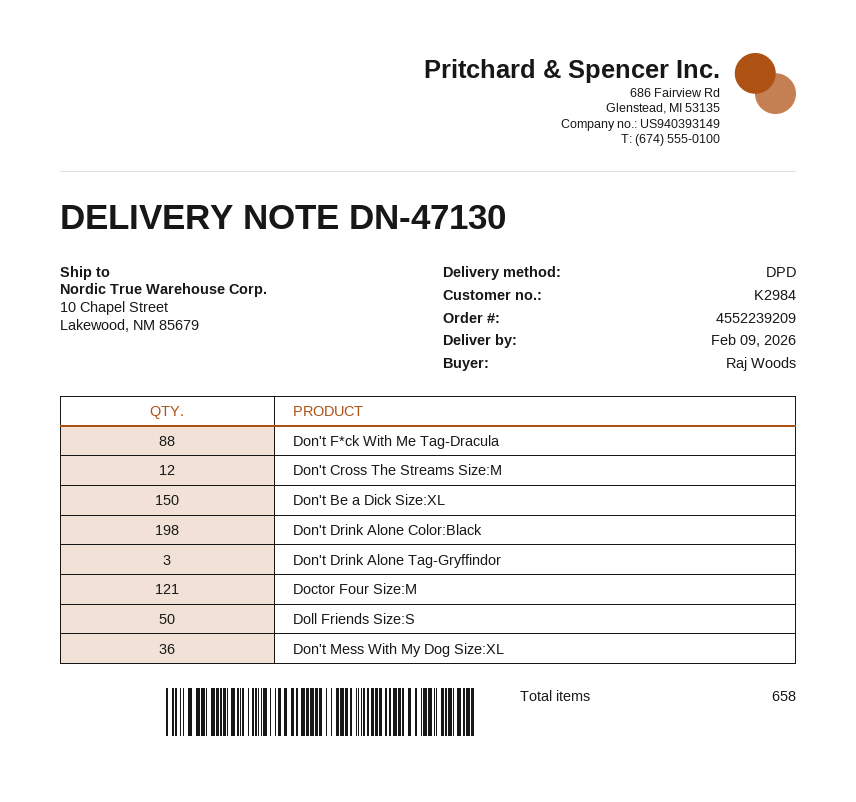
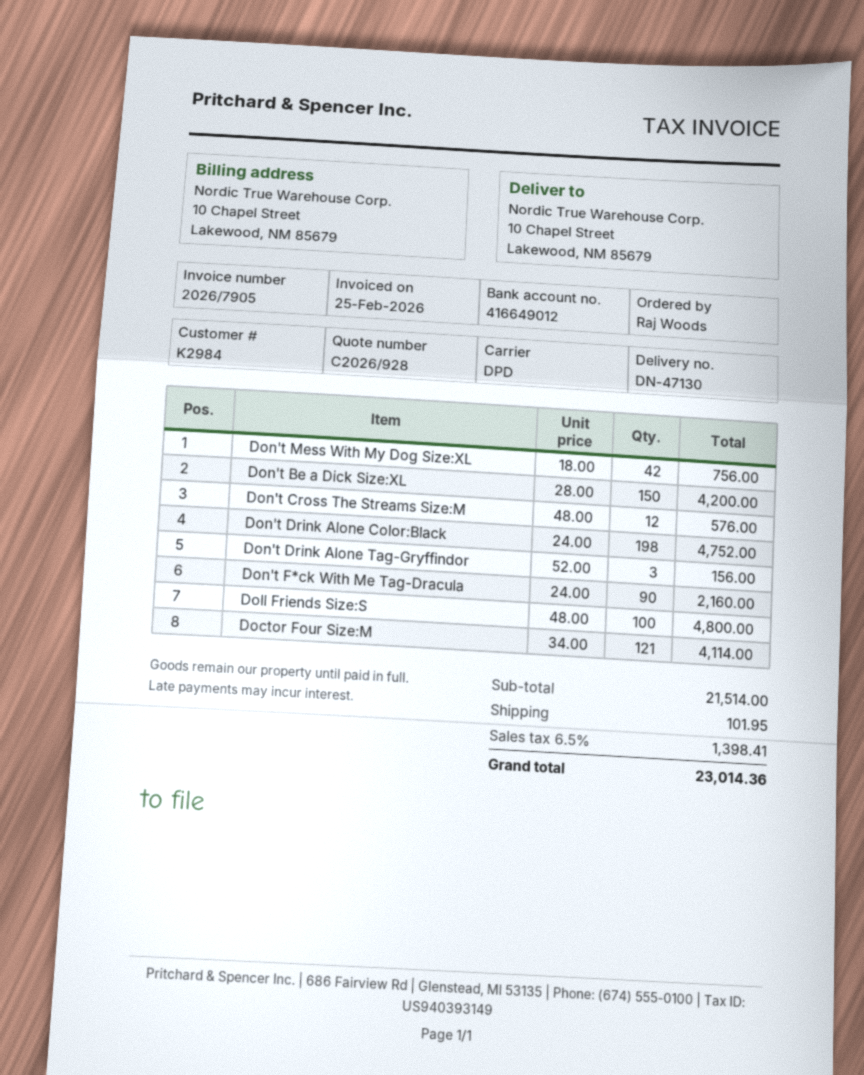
Don't F*ck With Me Tag-Dracula: 88 -> 90
Doll Friends Size:S: 50 -> 100
Don't Mess With My Dog Size:XL: 36 -> 42

